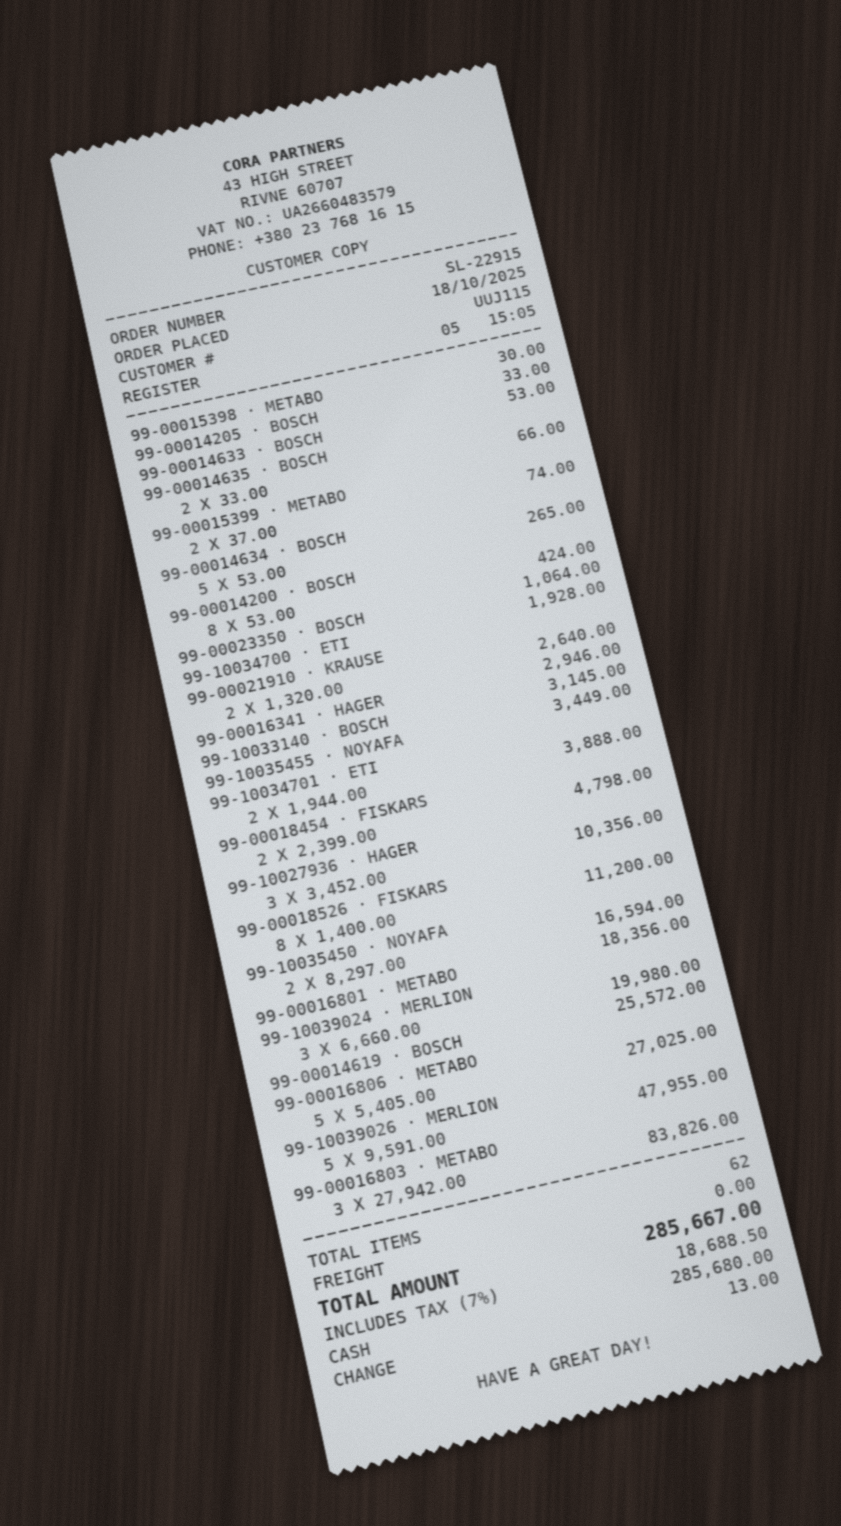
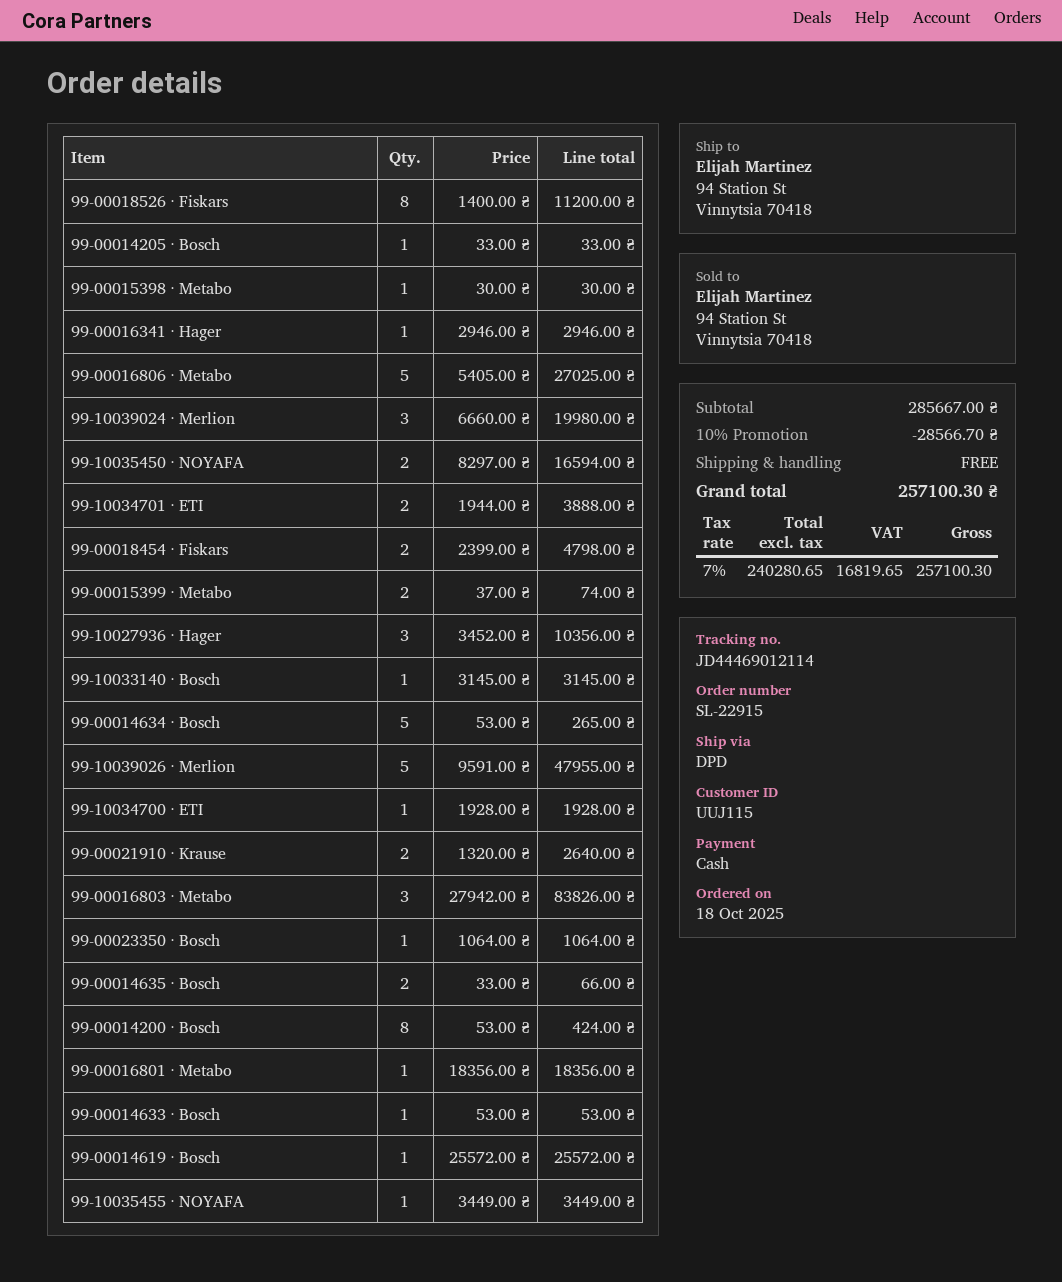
discount: none -> 10% = 28566.70
tax: 7% = 18688.50 -> 7% = 16819.65
total: 285667.00 -> 257100.30

